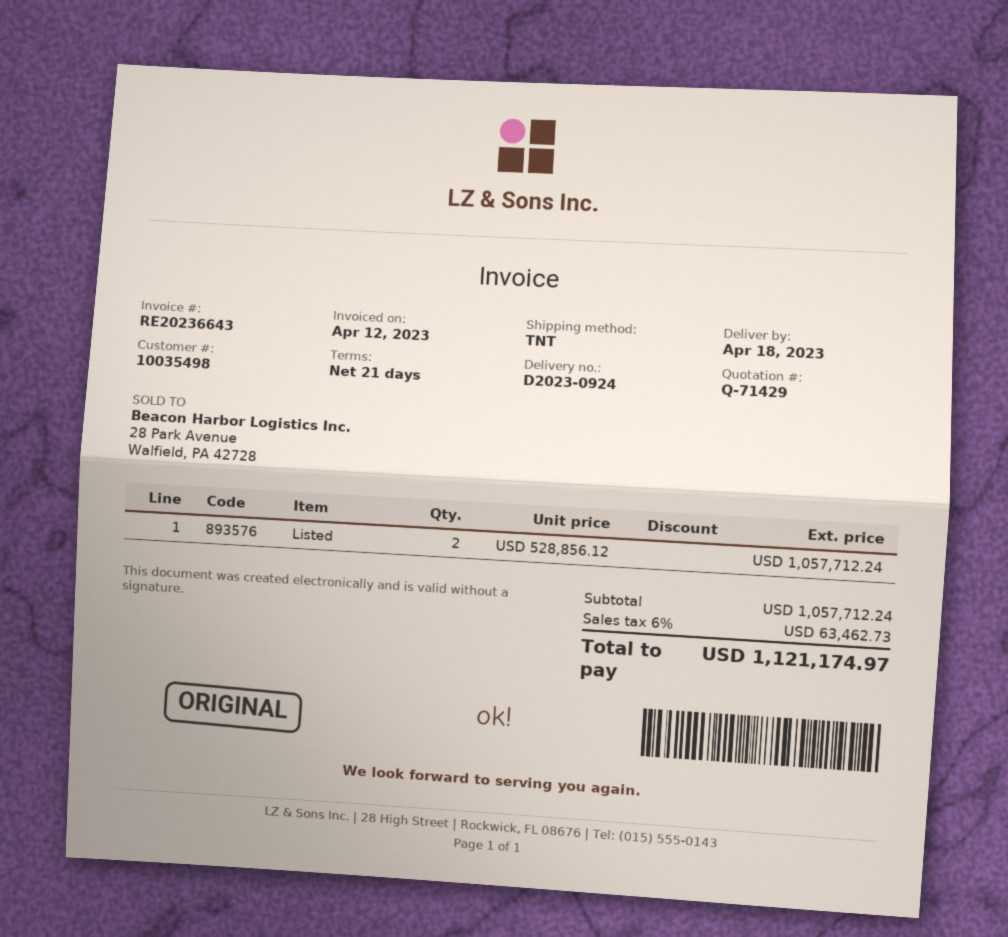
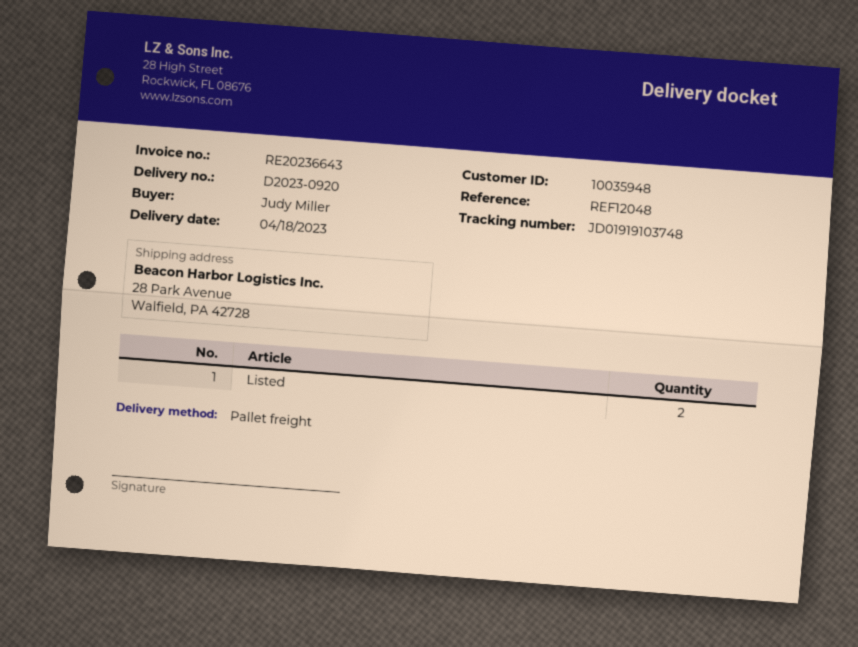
delivery note number: D2023-0924 -> D2023-0920
customer number: 10035498 -> 10035948
shipping method: TNT -> pallet freight

